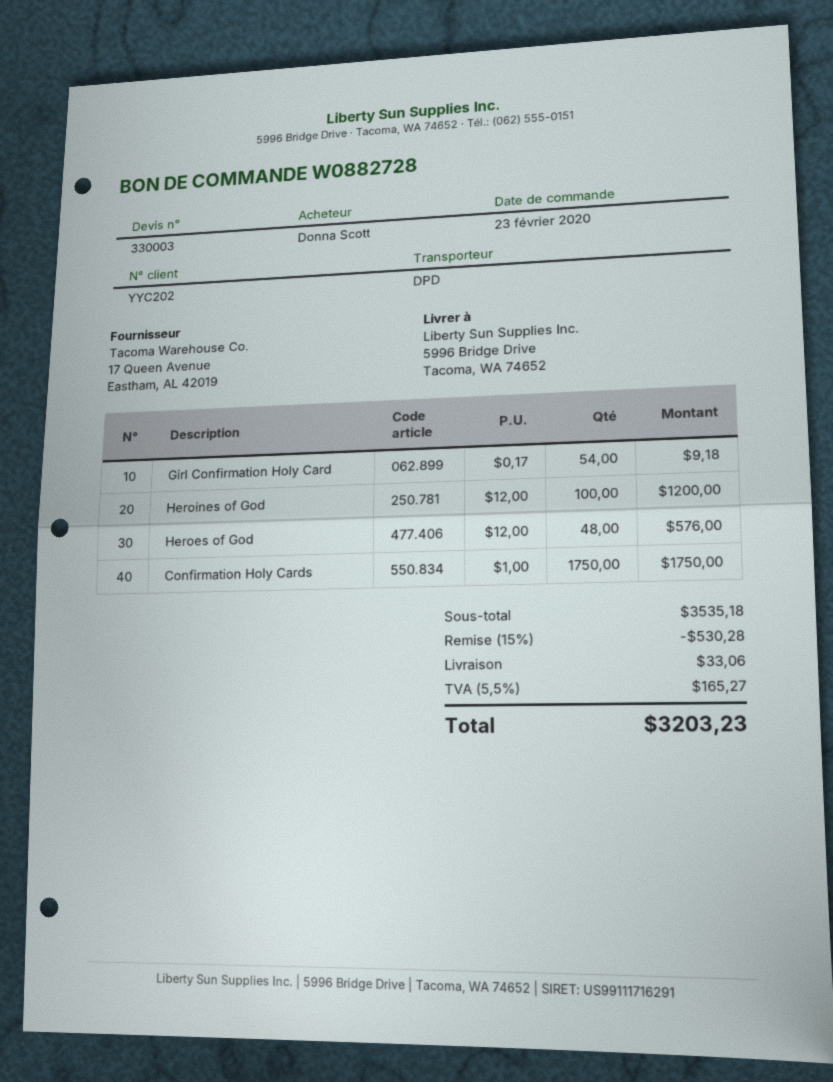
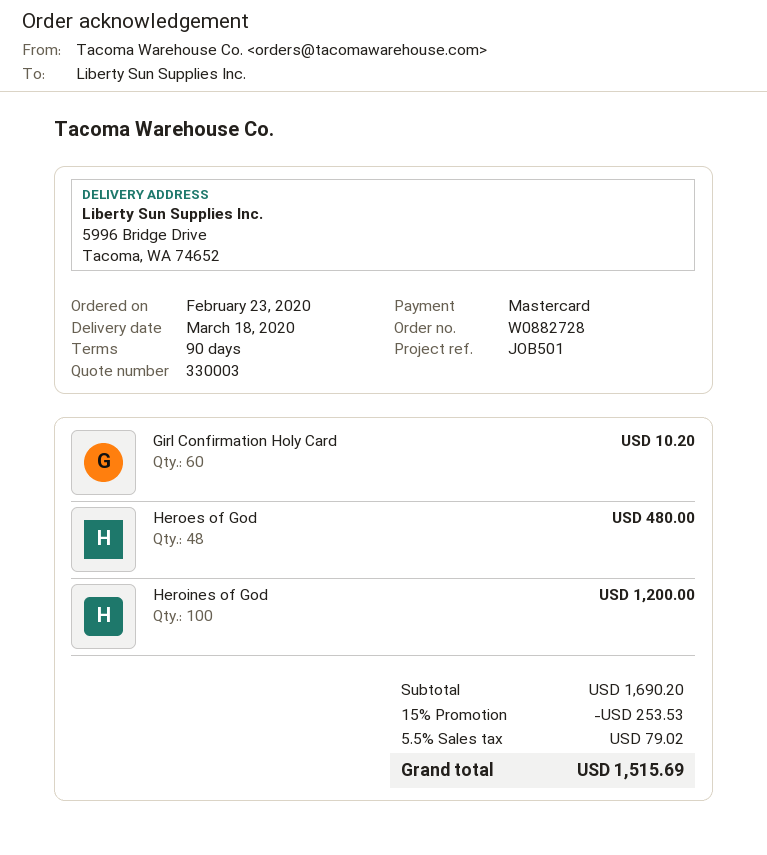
Girl Confirmation Holy Card: 54 for 9.18 -> 60 for 10.20
Heroes of God: 48 for 576.00 -> 48 for 480.00
Confirmation Holy Cards: 1750 for 1750.00 -> none
subtotal: 3535.18 -> 1690.20
discount: 15% = 530.28 -> 15% = 253.53
shipping: 33.06 -> none
tax: 5.5% = 165.27 -> 5.5% = 79.02
total: 3203.23 -> 1515.69

